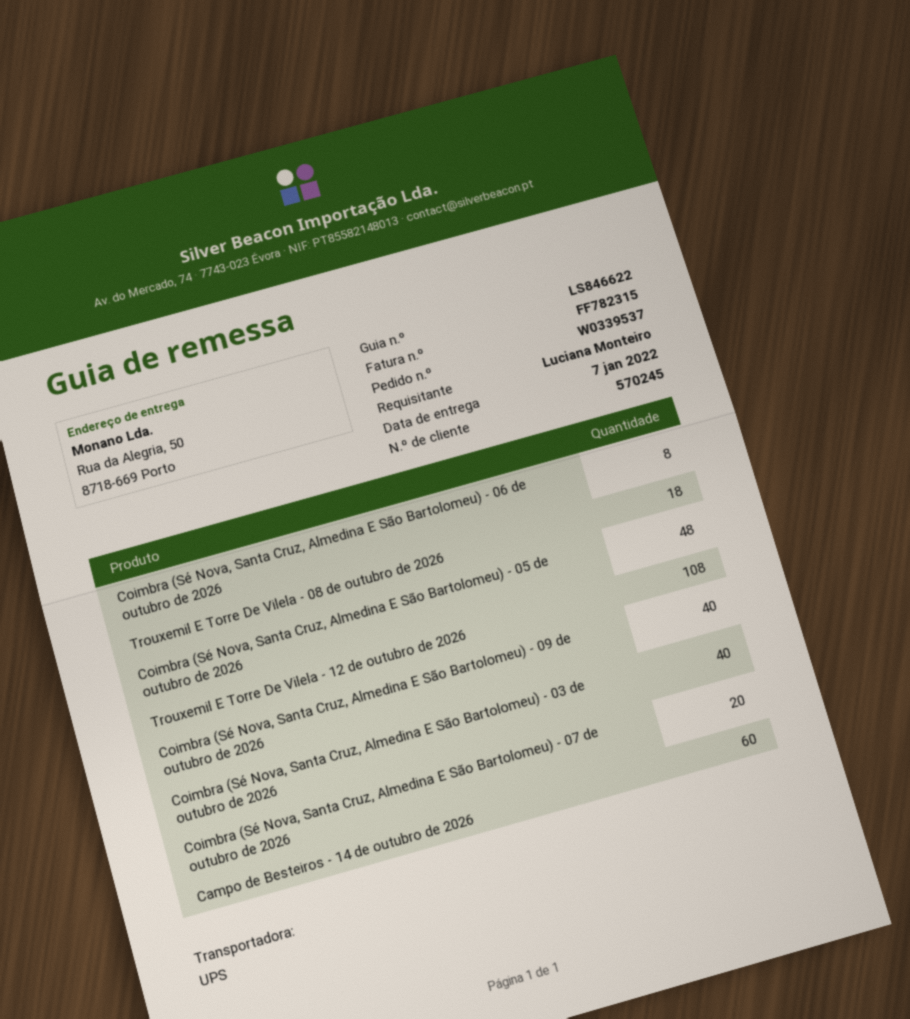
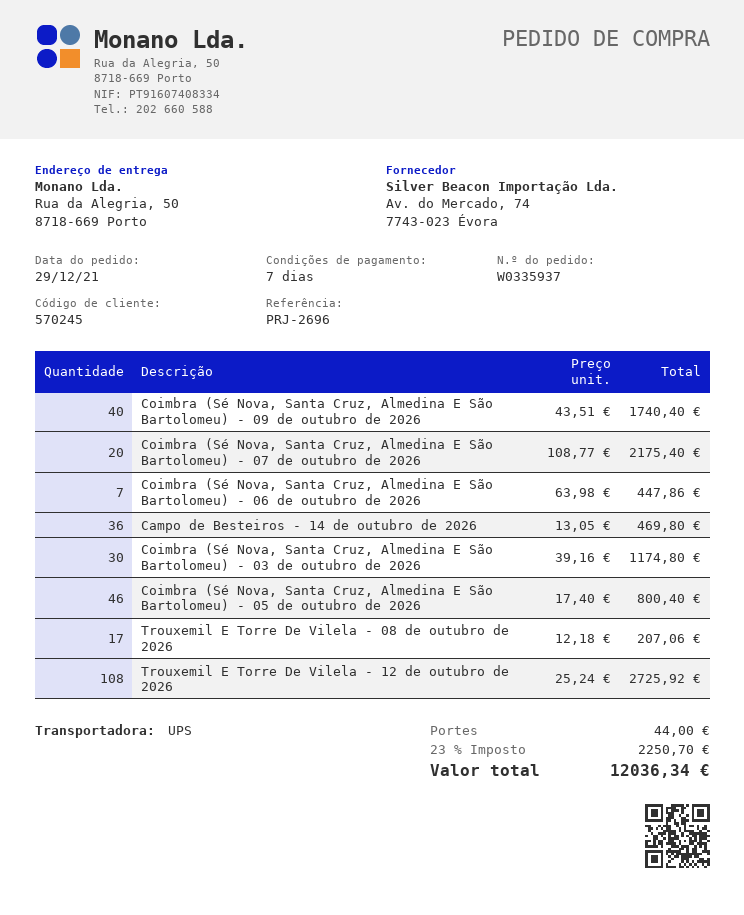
order number: W0339537 -> W0335937
Coimbra (Sé Nova, Santa Cruz, Almedina E São Bartolomeu) - 06 de outubro de 2026: 8 -> 7
Trouxemil E Torre De Vilela - 08 de outubro de 2026: 18 -> 17
Coimbra (Sé Nova, Santa Cruz, Almedina E São Bartolomeu) - 05 de outubro de 2026: 48 -> 46
Coimbra (Sé Nova, Santa Cruz, Almedina E São Bartolomeu) - 03 de outubro de 2026: 40 -> 30
Campo de Besteiros - 14 de outubro de 2026: 60 -> 36

